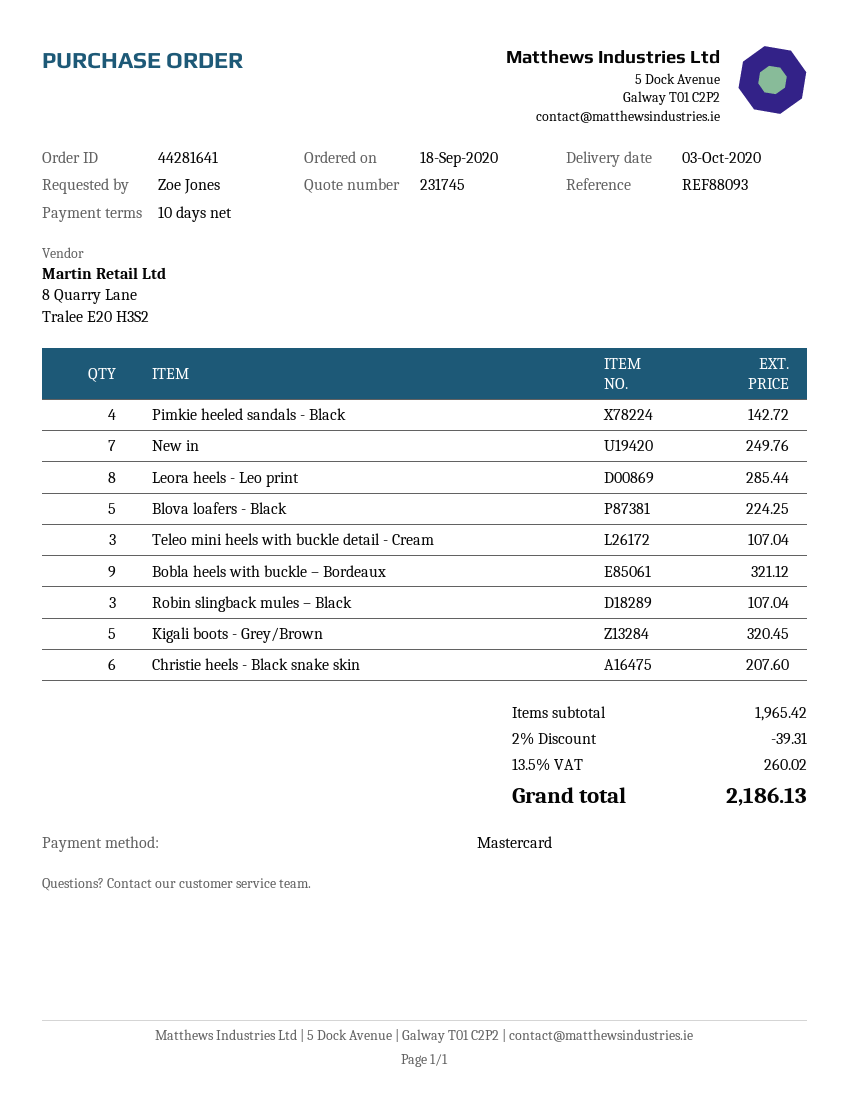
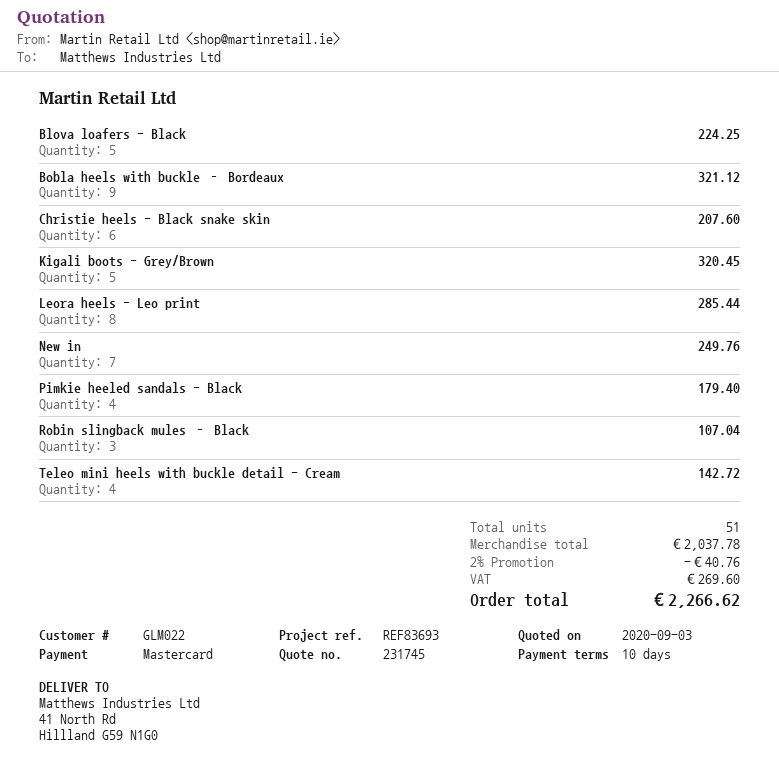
reference: REF88093 -> REF83693
Pimkie heeled sandals - Black: 4 for 142.72 -> 4 for 179.40
Teleo mini heels with buckle detail - Cream: 3 for 107.04 -> 4 for 142.72
subtotal: 1965.42 -> 2037.78
discount: 2% = 39.31 -> 2% = 40.76
tax: 260.02 -> 269.60
total: 2186.13 -> 2266.62

